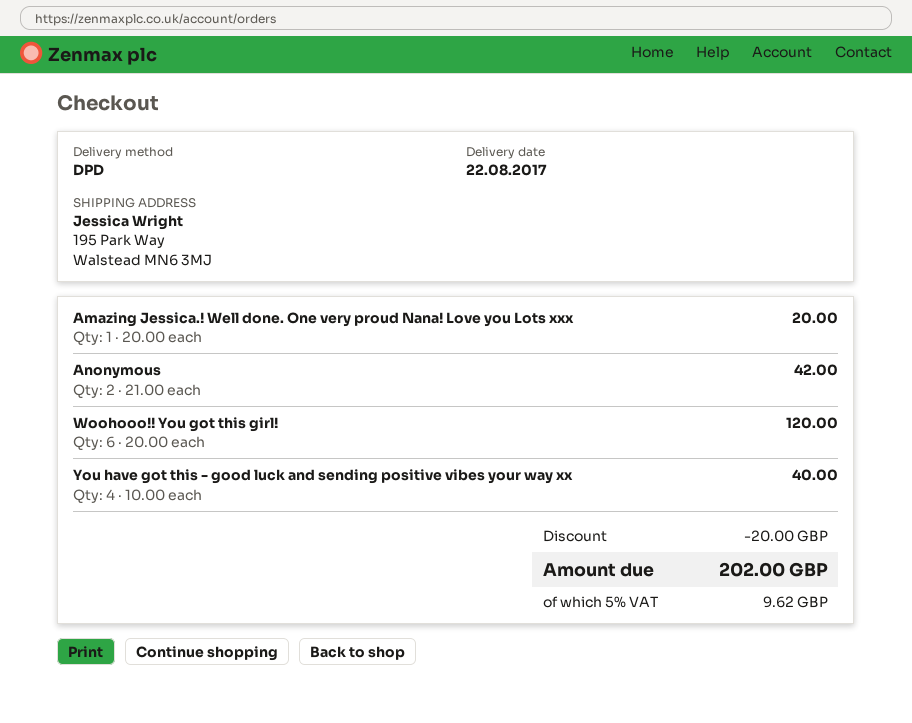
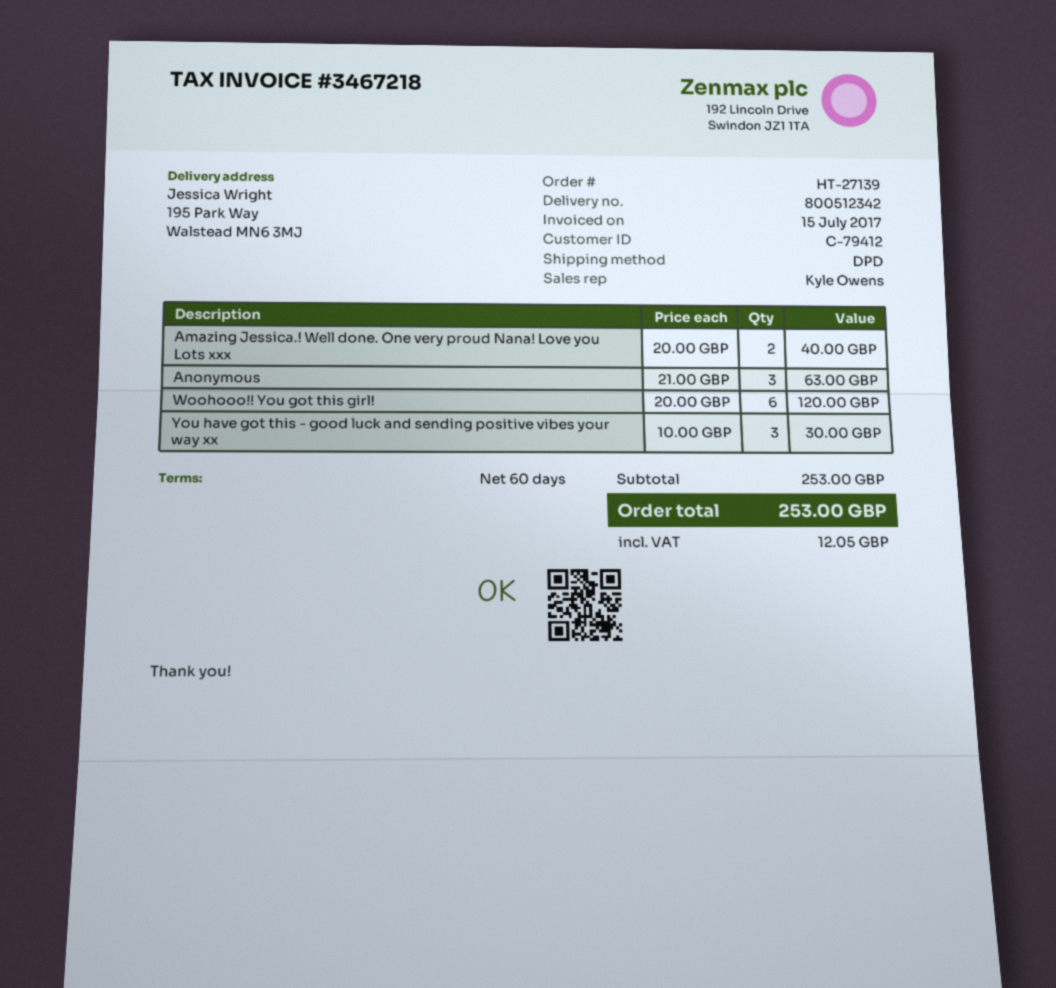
Amazing Jessica.! Well done. One very proud Nana! Love you Lots xxx: 1 x 20.00 = 20.00 -> 2 x 20.00 = 40.00
Anonymous: 2 x 21.00 = 42.00 -> 3 x 21.00 = 63.00
You have got this - good luck and sending positive vibes your way xx: 4 x 10.00 = 40.00 -> 3 x 10.00 = 30.00
discount: 20.00 -> none
tax: 9.62 -> 12.05
total: 202.00 -> 253.00

